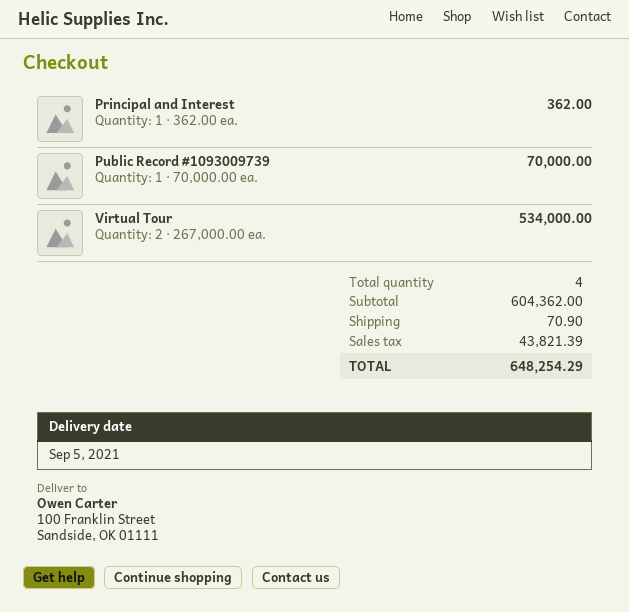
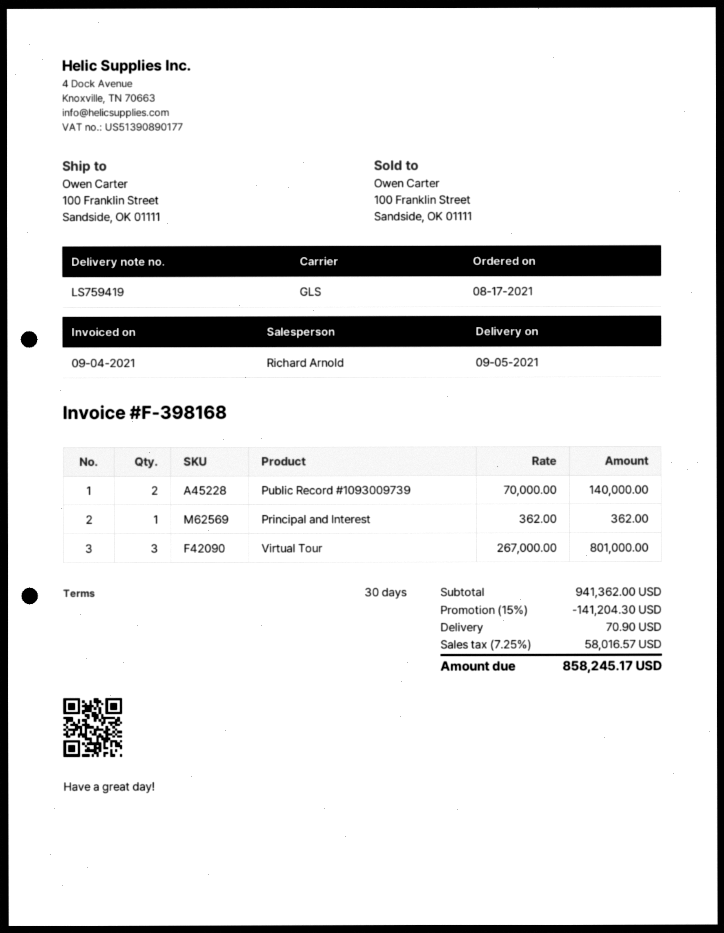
Public Record #1093009739: 1 x 70000.00 = 70000.00 -> 2 x 70000.00 = 140000.00
Virtual Tour: 2 x 267000.00 = 534000.00 -> 3 x 267000.00 = 801000.00
subtotal: 604362.00 -> 941362.00
discount: none -> 15% = 141204.30
tax: 43821.39 -> 58016.57
total: 648254.29 -> 858245.17

